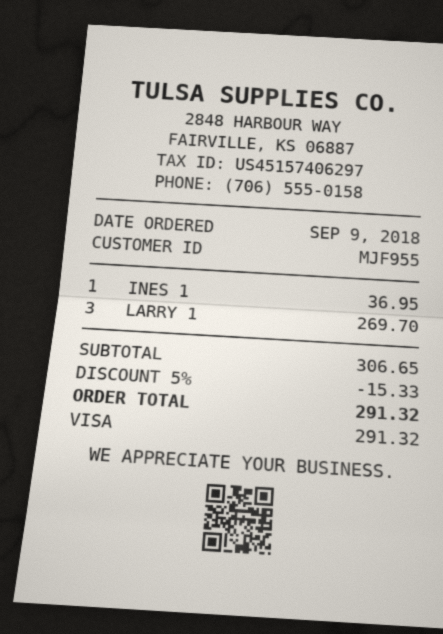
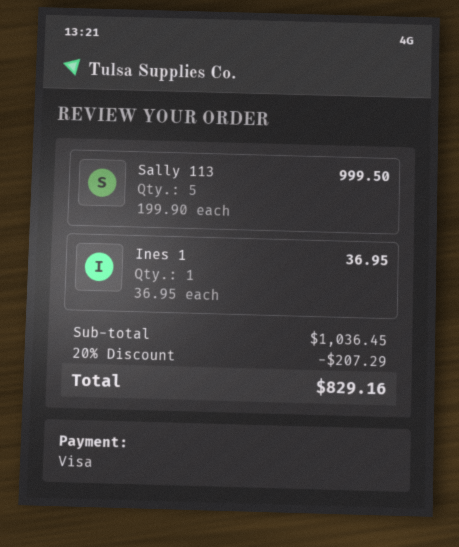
LARRY 1: 3 for 269.70 -> none
Sally 113: none -> 5 for 999.50
subtotal: 306.65 -> 1036.45
discount: 5% = 15.33 -> 20% = 207.29
total: 291.32 -> 829.16

